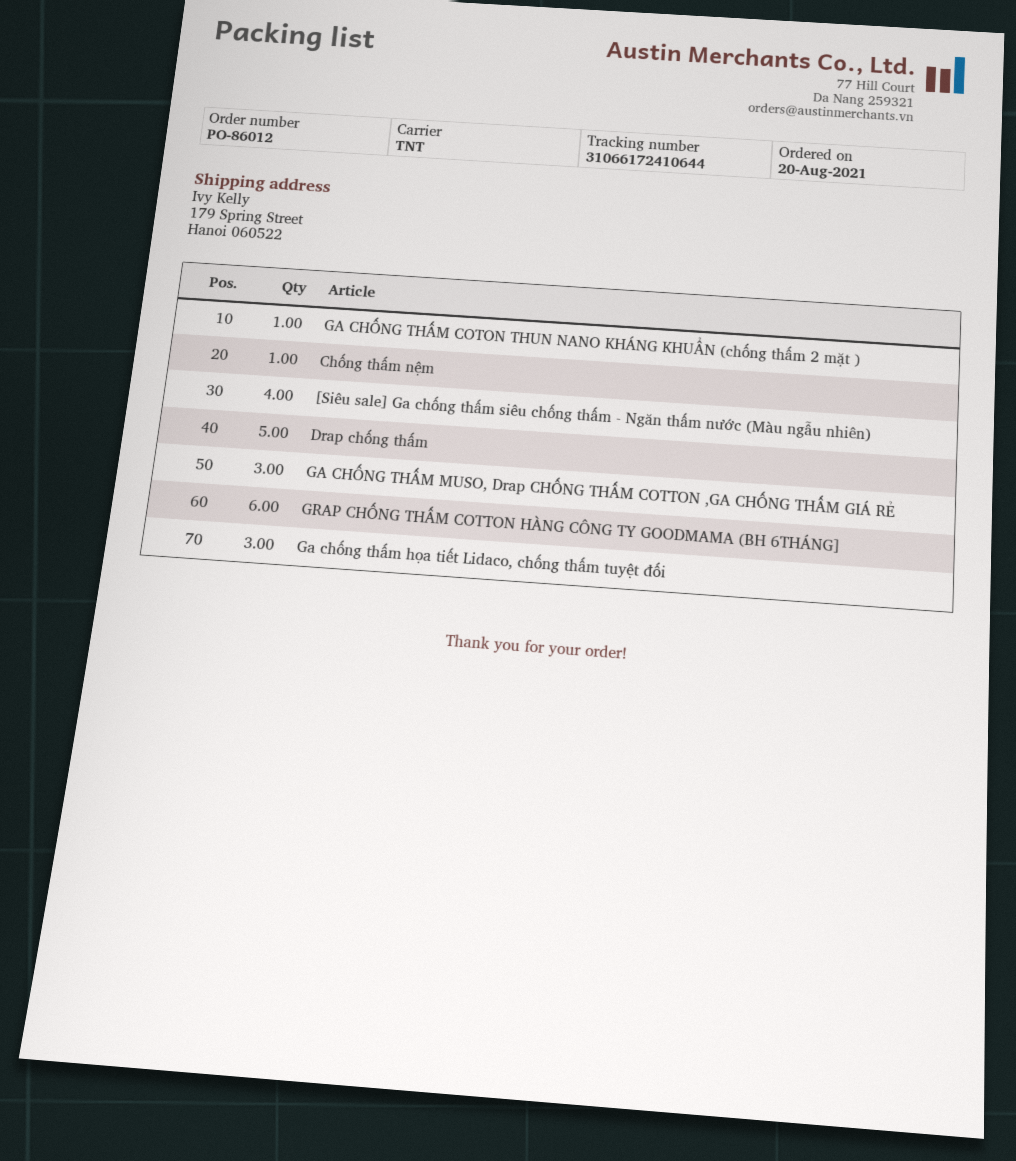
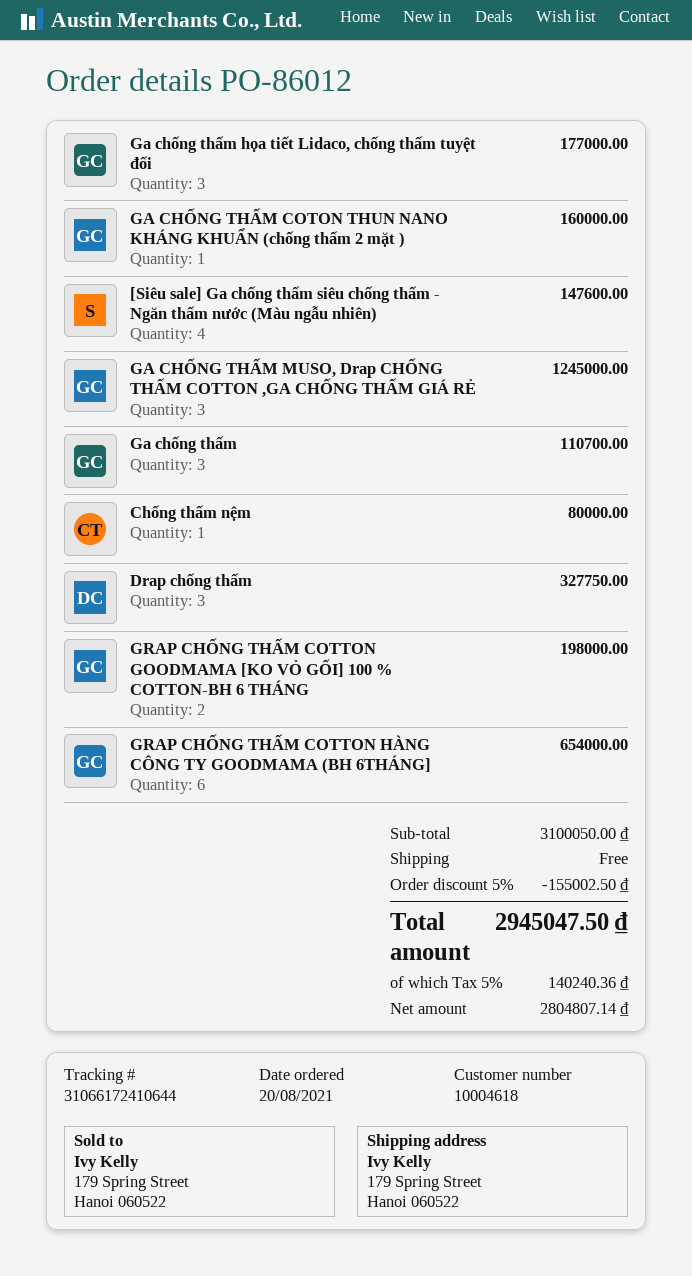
Drap chống thấm: 5 -> 3
Ga chống thấm: none -> 3
GRAP CHỐNG THẤM COTTON GOODMAMA [KO VỎ GỐI] 100 % COTTON-BH 6 THÁNG: none -> 2

